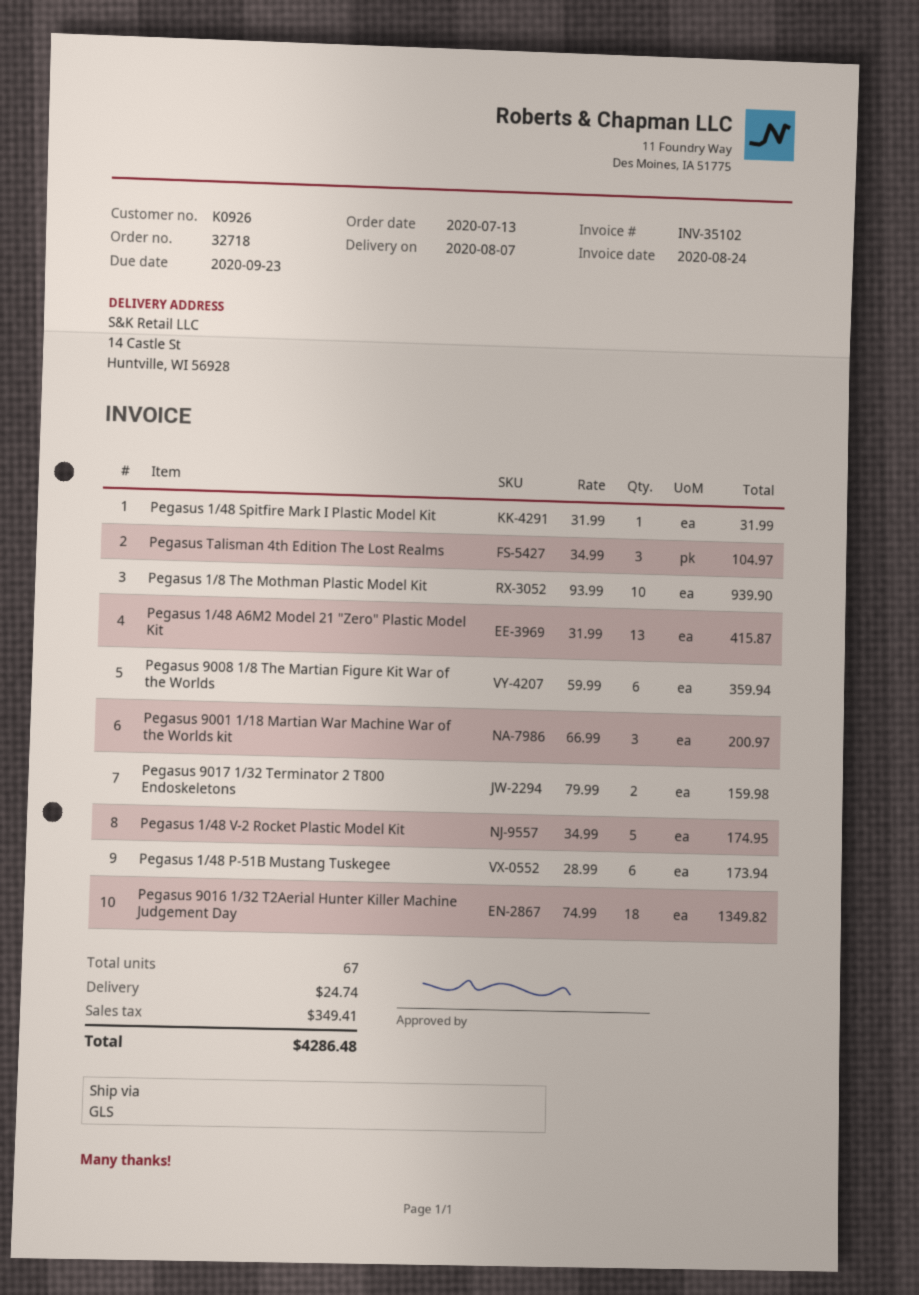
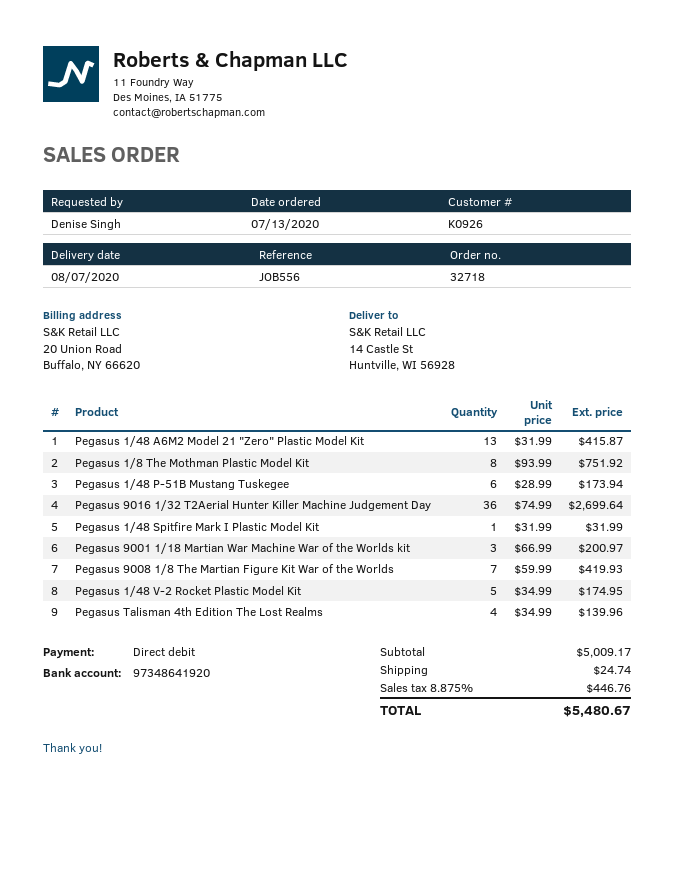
Pegasus Talisman 4th Edition The Lost Realms: 3 x 34.99 = 104.97 -> 4 x 34.99 = 139.96
Pegasus 1/8 The Mothman Plastic Model Kit: 10 x 93.99 = 939.90 -> 8 x 93.99 = 751.92
Pegasus 9008 1/8 The Martian Figure Kit War of the Worlds: 6 x 59.99 = 359.94 -> 7 x 59.99 = 419.93
Pegasus 9017 1/32 Terminator 2 T800 Endoskeletons: 2 x 79.99 = 159.98 -> none
Pegasus 9016 1/32 T2Aerial Hunter Killer Machine Judgement Day: 18 x 74.99 = 1349.82 -> 36 x 74.99 = 2699.64
tax: 349.41 -> 446.76
total: 4286.48 -> 5480.67

